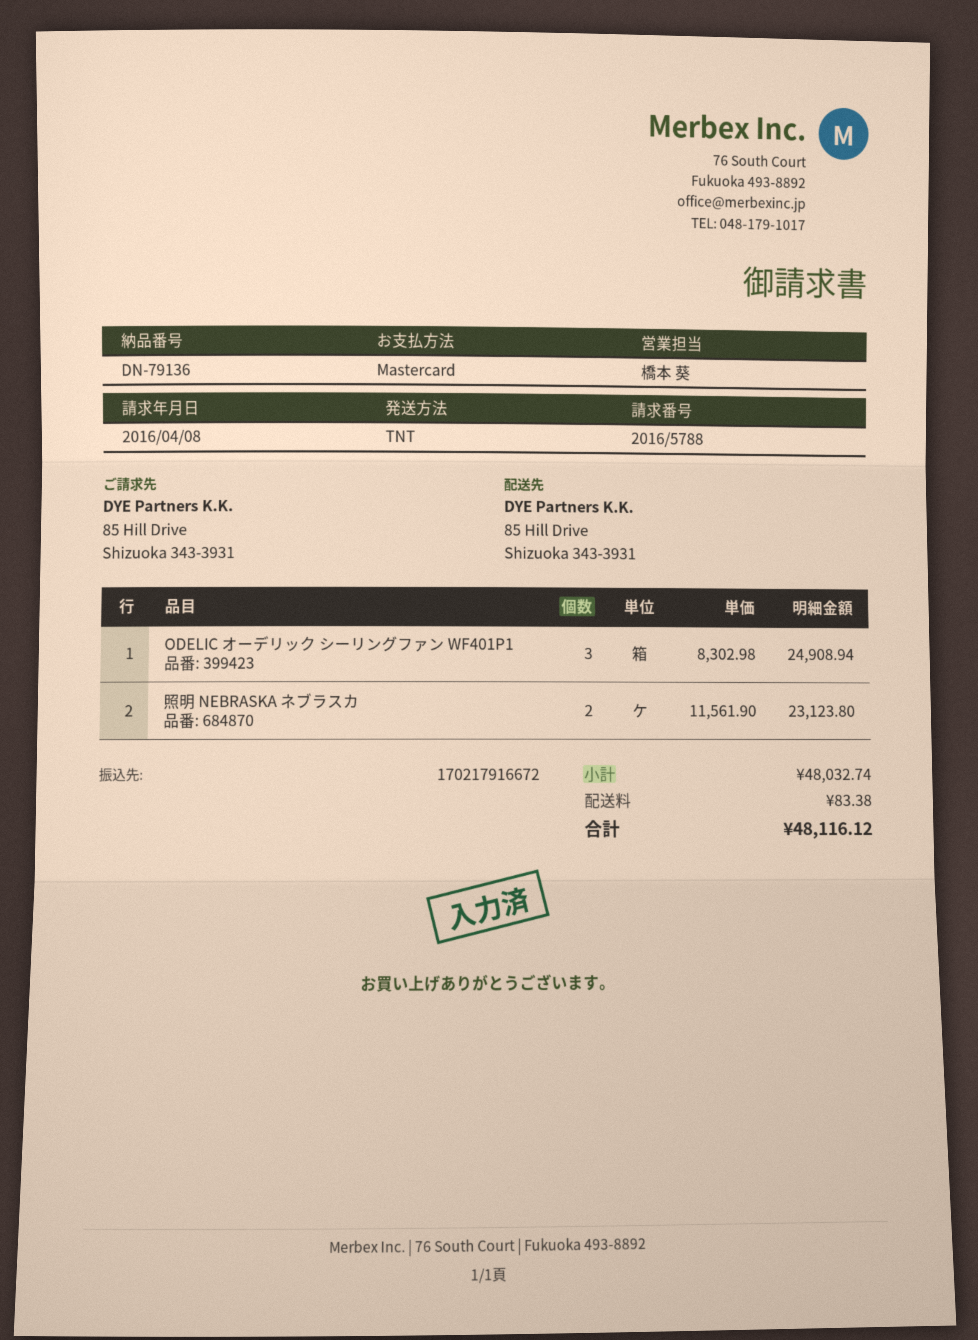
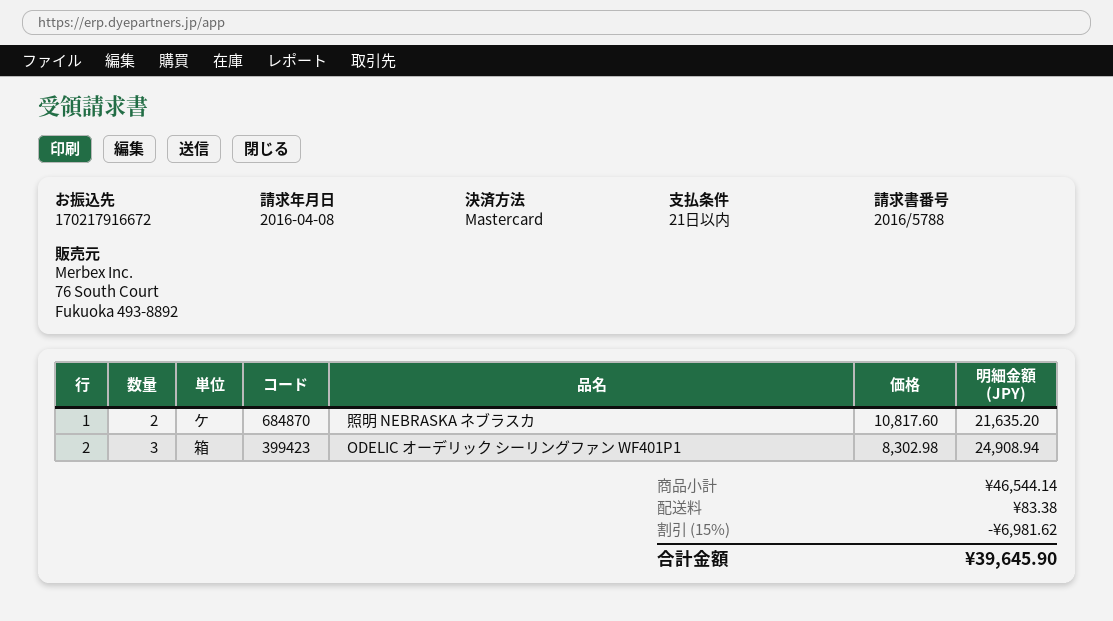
照明 NEBRASKA ネブラスカ: 2 x 11561.90 = 23123.80 -> 2 x 10817.60 = 21635.20
subtotal: 48032.74 -> 46544.14
discount: none -> 15% = 6981.62
total: 48116.12 -> 39645.90

